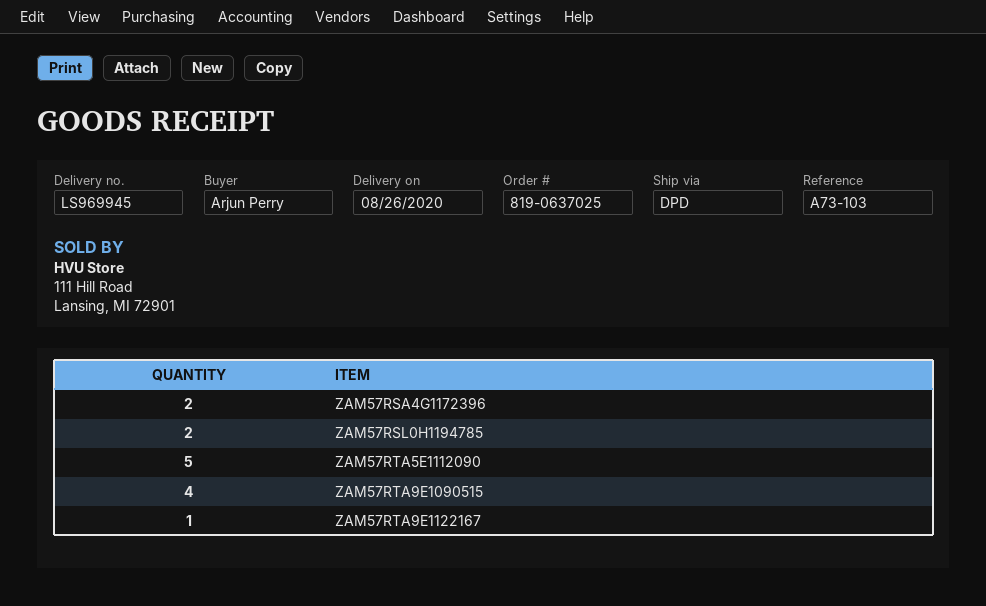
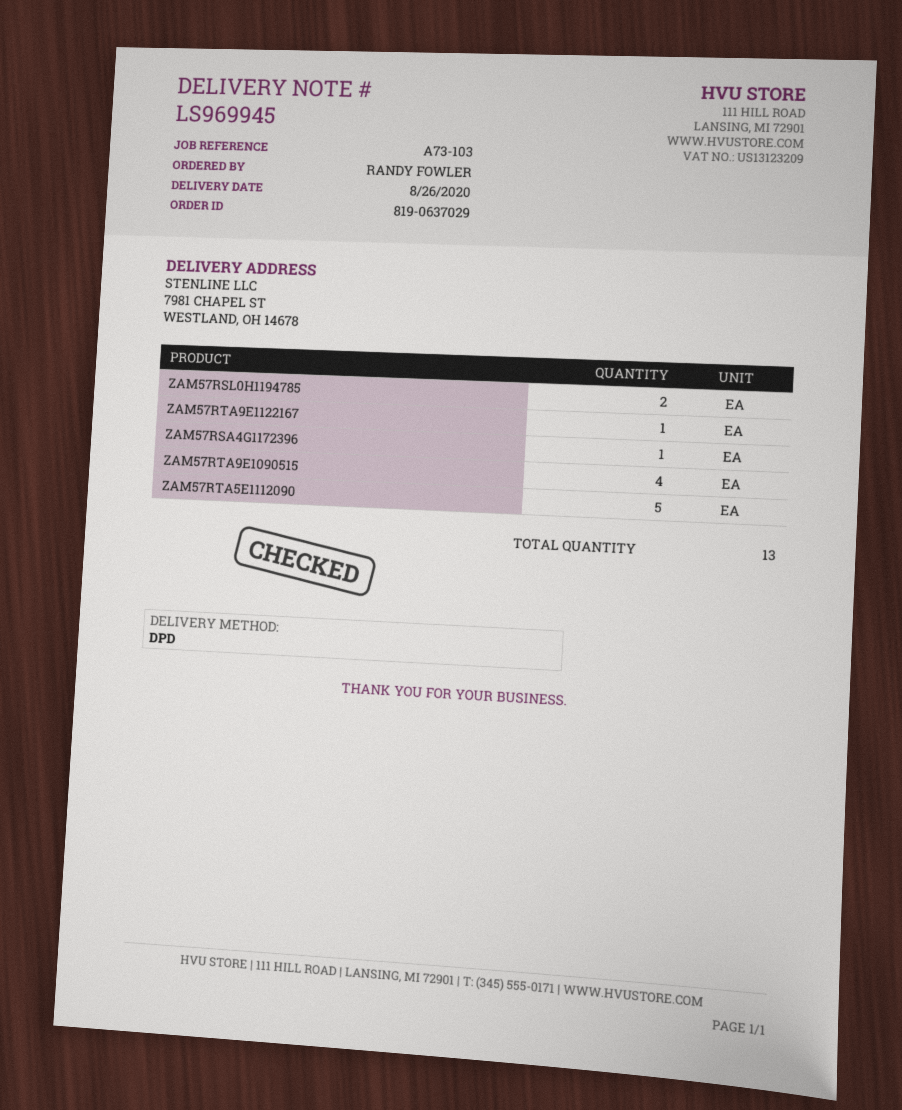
order number: 819-0637025 -> 819-0637029
ordered by: Arjun Perry -> RANDY FOWLER
ZAM57RSA4G1172396: 2 -> 1

